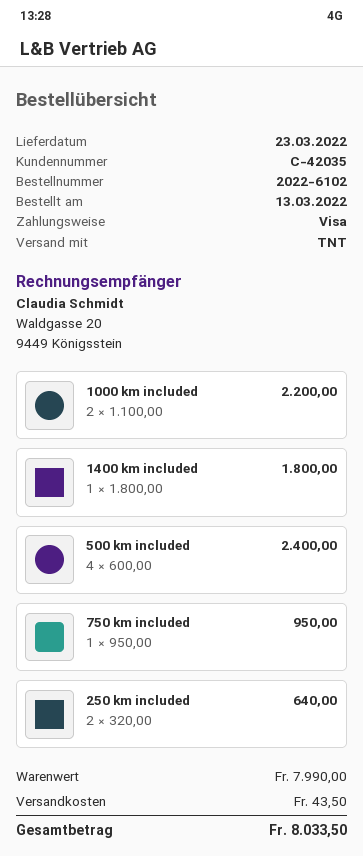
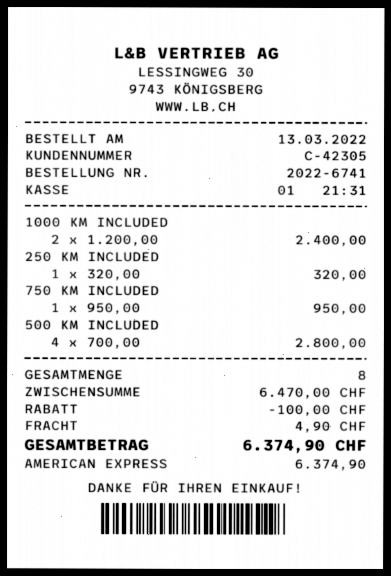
order number: 2022-6102 -> 2022-6741
customer number: C-42035 -> C-42305
payment method: Visa -> American Express
1000 km included: 2 x 1100.00 = 2200.00 -> 2 x 1200.00 = 2400.00
1400 km included: 1 x 1800.00 = 1800.00 -> none
500 km included: 4 x 600.00 = 2400.00 -> 4 x 700.00 = 2800.00
250 km included: 2 x 320.00 = 640.00 -> 1 x 320.00 = 320.00
subtotal: 7990.00 -> 6470.00
discount: none -> 100.00
shipping: 43.50 -> 4.90
total: 8033.50 -> 6374.90

